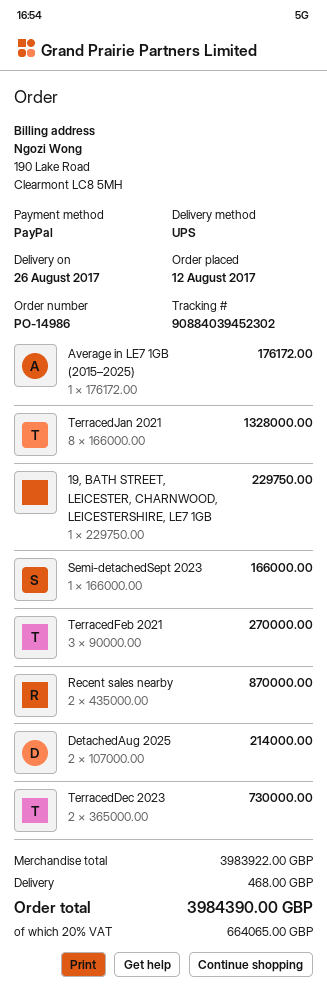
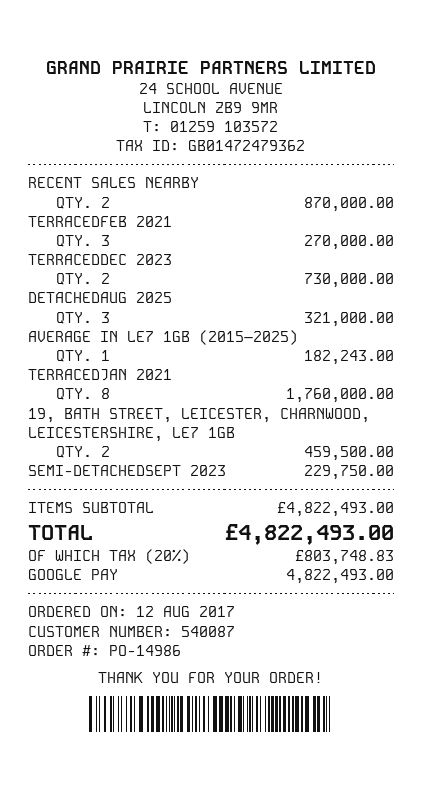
payment method: PayPal -> Google Pay
Average in LE7 1GB (2015–2025): 1 for 176172.00 -> 1 for 182243.00
TerracedJan 2021: 8 for 1328000.00 -> 8 for 1760000.00
19, BATH STREET, LEICESTER, CHARNWOOD, LEICESTERSHIRE, LE7 1GB: 1 for 229750.00 -> 2 for 459500.00
Semi-detachedSept 2023: 1 for 166000.00 -> 1 for 229750.00
DetachedAug 2025: 2 for 214000.00 -> 3 for 321000.00
subtotal: 3983922.00 -> 4822493.00
shipping: 468.00 -> none
tax: 20% = 664065.00 -> 20% = 803748.83
total: 3984390.00 -> 4822493.00

